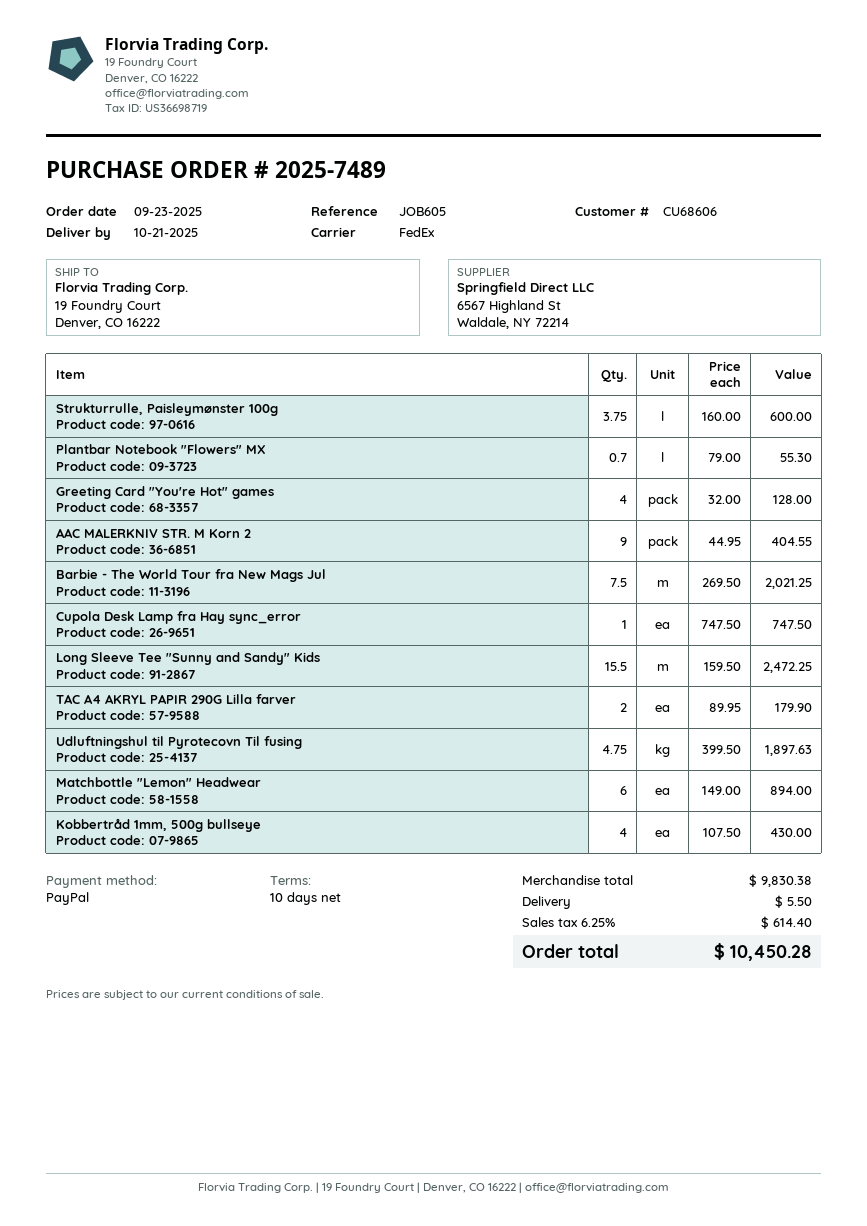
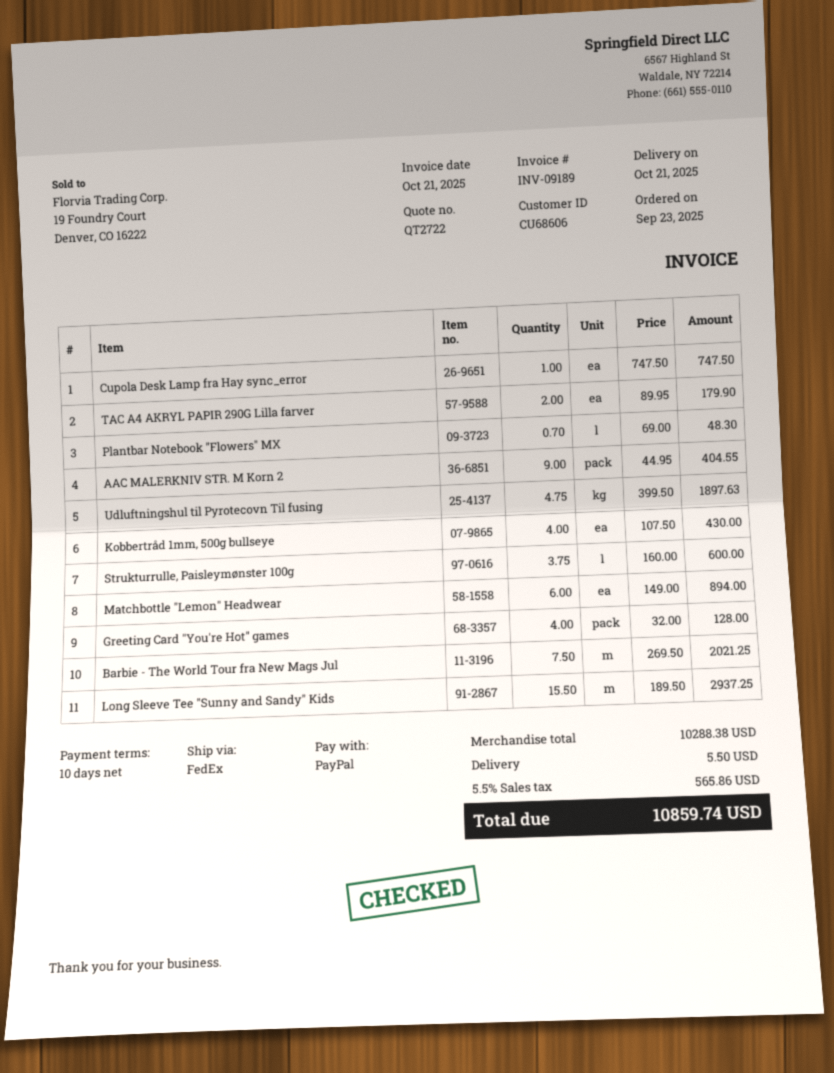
Plantbar Notebook "Flowers" MX: 0.7 x 79.00 = 55.30 -> 0.7 x 69.00 = 48.30
Long Sleeve Tee "Sunny and Sandy" Kids: 15.5 x 159.50 = 2472.25 -> 15.5 x 189.50 = 2937.25
subtotal: 9830.38 -> 10288.38
tax: 6.25% = 614.40 -> 5.5% = 565.86
total: 10450.28 -> 10859.74

